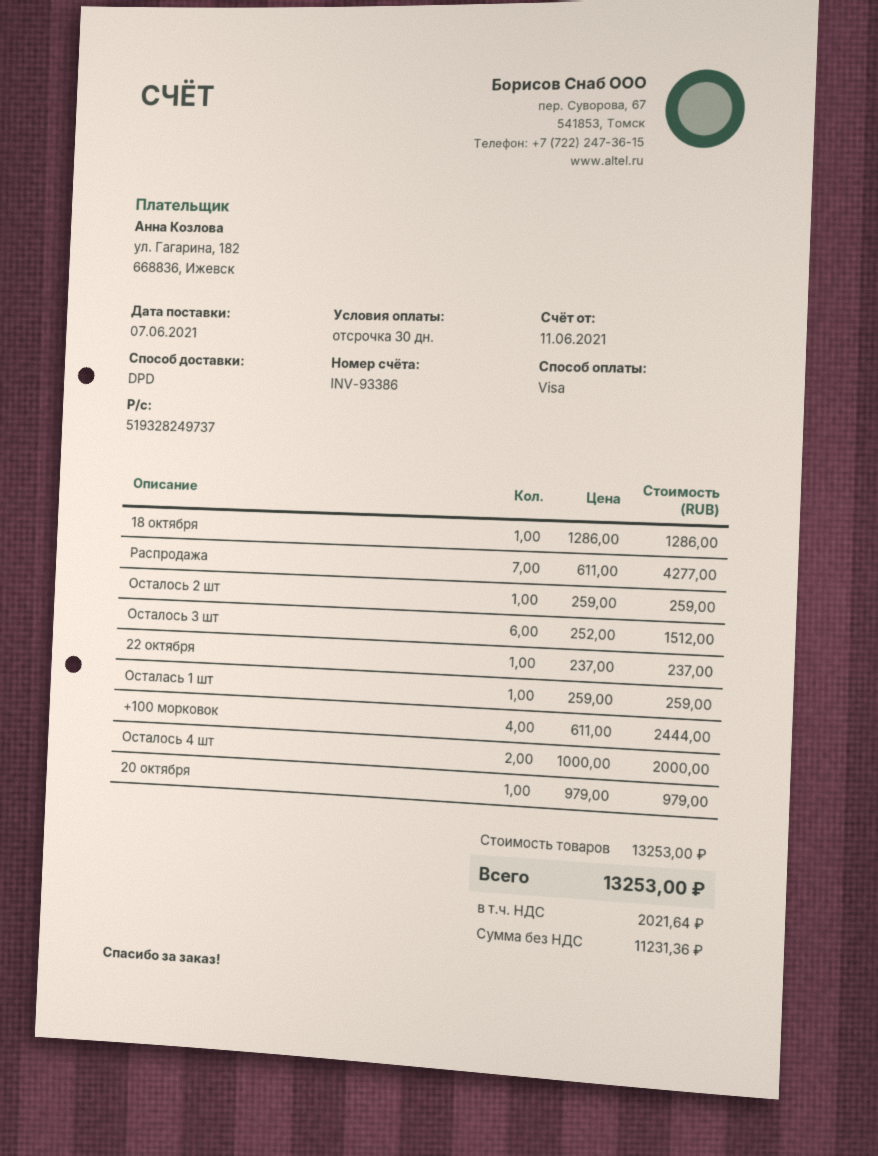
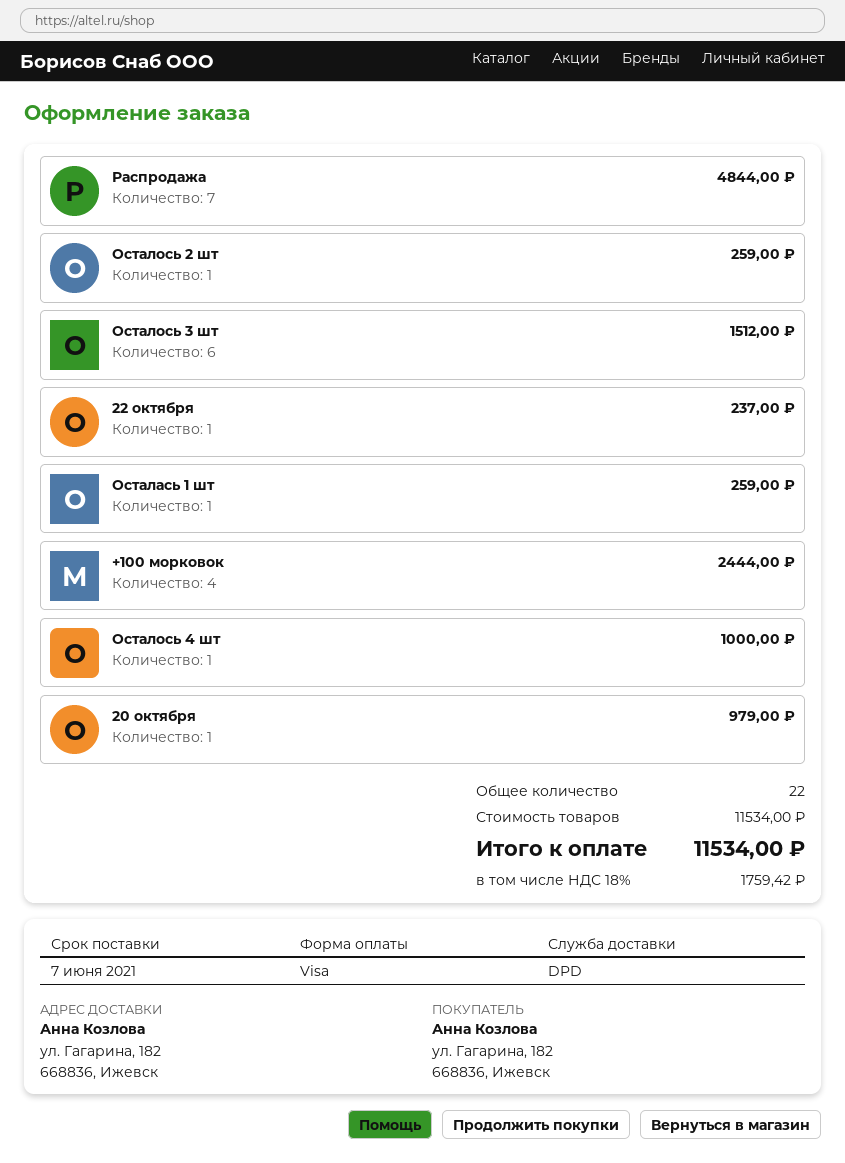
18 октября: 1 for 1286.00 -> none
Распродажа: 7 for 4277.00 -> 7 for 4844.00
Осталось 4 шт: 2 for 2000.00 -> 1 for 1000.00
subtotal: 13253.00 -> 11534.00
tax: 2021.64 -> 1759.42
total: 13253.00 -> 11534.00

